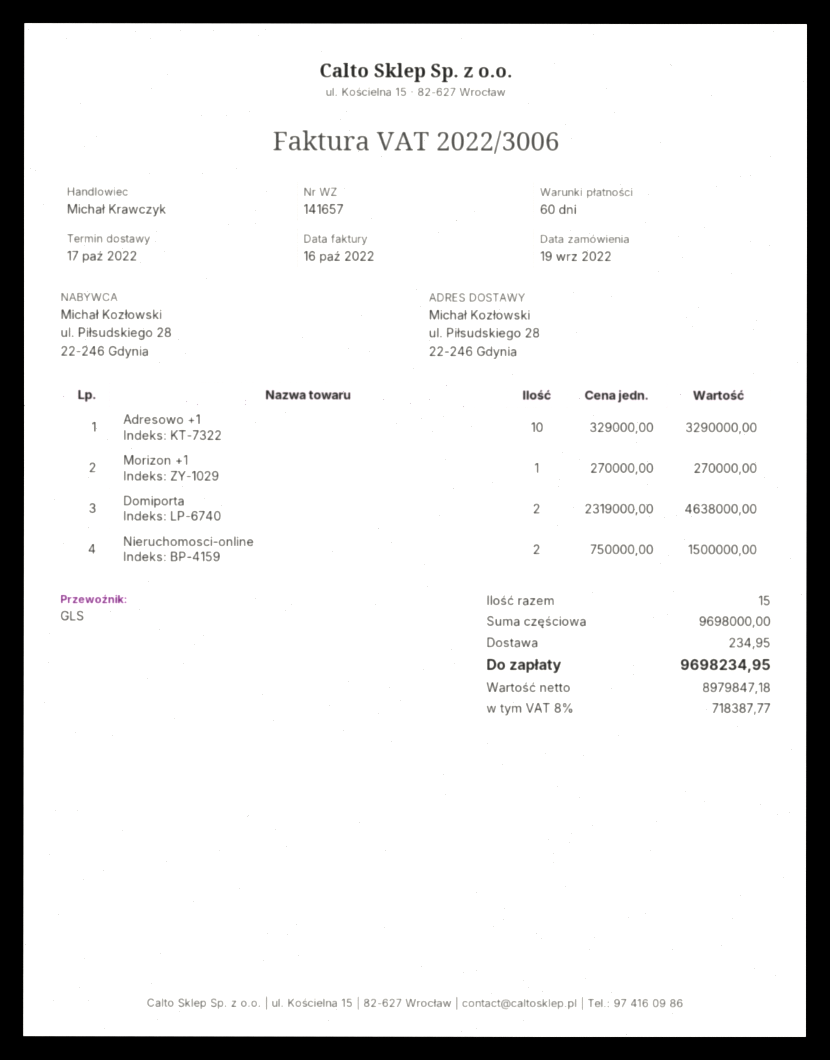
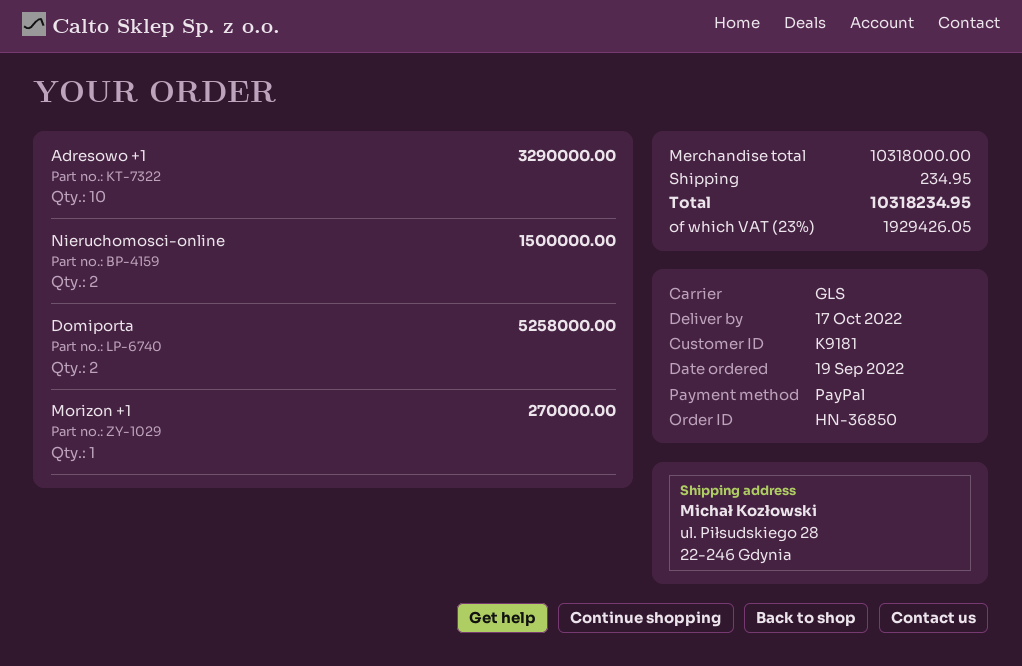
Domiporta: 2 for 4638000.00 -> 2 for 5258000.00
subtotal: 9698000.00 -> 10318000.00
tax: 8% = 718387.77 -> 23% = 1929426.05
total: 9698234.95 -> 10318234.95

